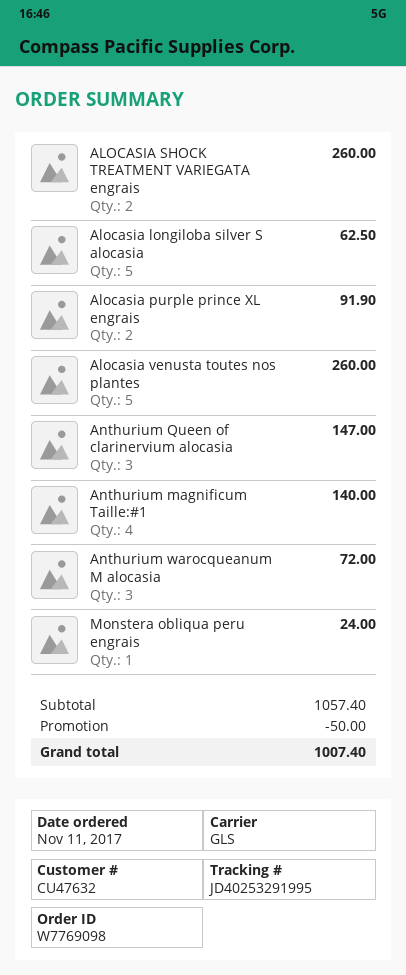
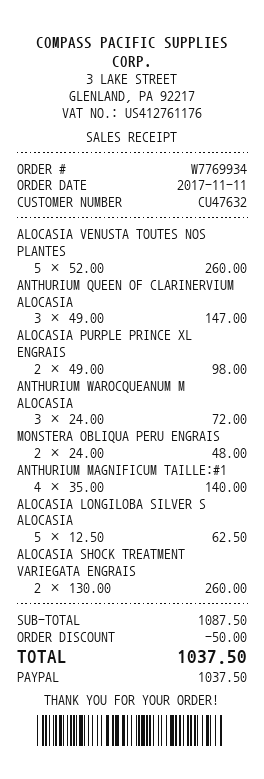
order number: W7769098 -> W7769934
Alocasia purple prince XL engrais: 2 for 91.90 -> 2 for 98.00
Monstera obliqua peru engrais: 1 for 24.00 -> 2 for 48.00
subtotal: 1057.40 -> 1087.50
total: 1007.40 -> 1037.50

